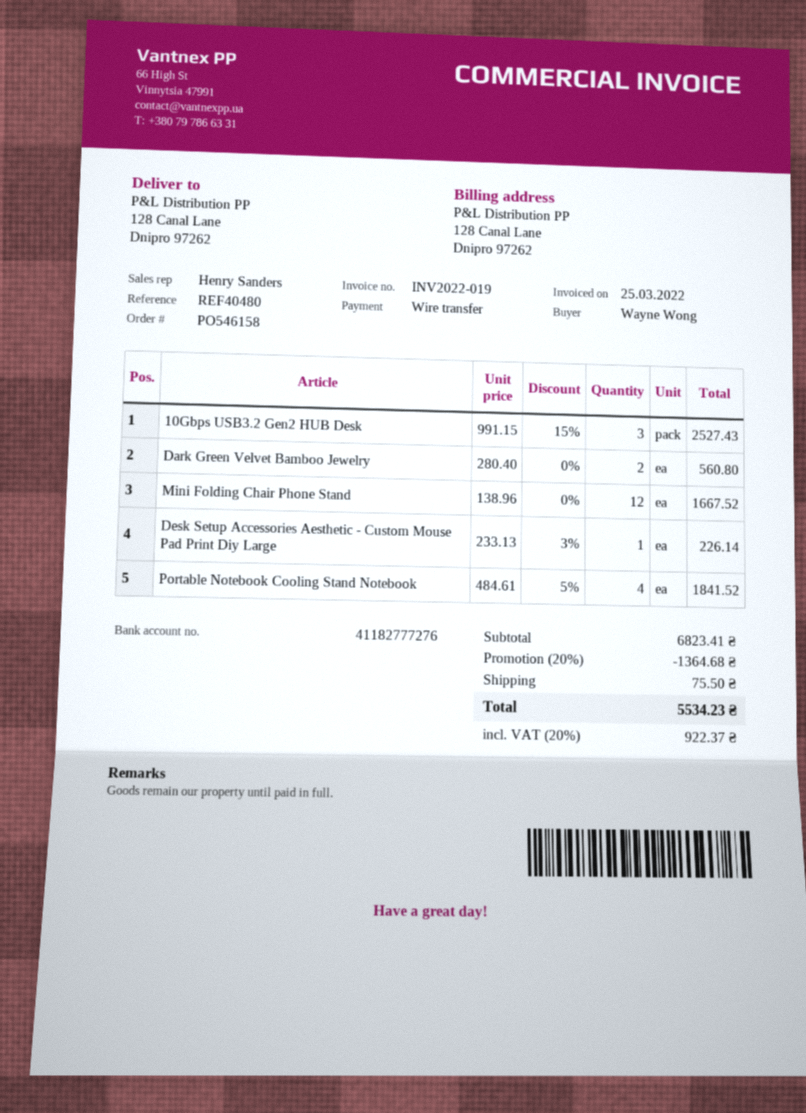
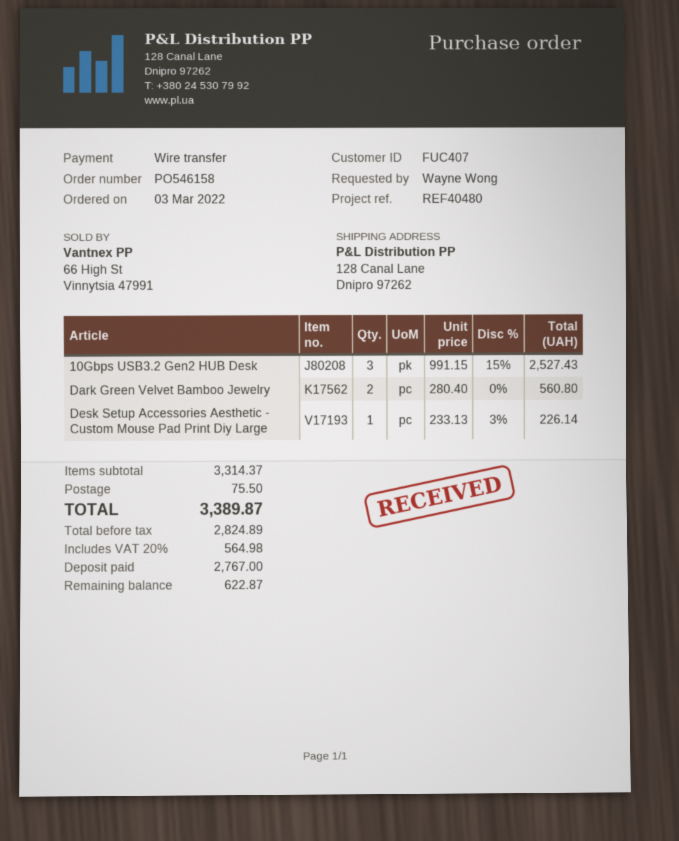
Mini Folding Chair Phone Stand: 12 x 138.96 = 1667.52 -> none
Portable Notebook Cooling Stand Notebook: 4 x 484.61 - 5% = 1841.52 -> none
subtotal: 6823.41 -> 3314.37
discount: 20% = 1364.68 -> none
tax: 20% = 922.37 -> 20% = 564.98
total: 5534.23 -> 3389.87

